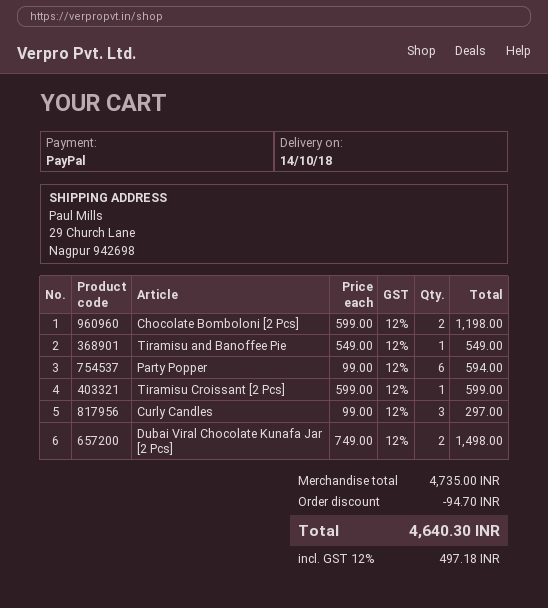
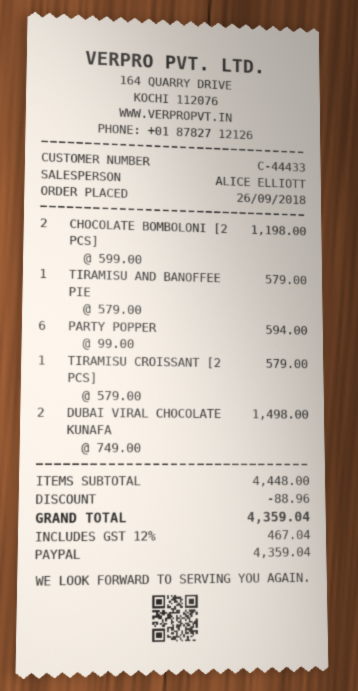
Tiramisu and Banoffee Pie: 1 x 549.00 = 549.00 -> 1 x 579.00 = 579.00
Tiramisu Croissant [2 Pcs]: 1 x 599.00 = 599.00 -> 1 x 579.00 = 579.00
Curly Candles: 3 x 99.00 = 297.00 -> none
subtotal: 4735.00 -> 4448.00
discount: 94.70 -> 88.96
tax: 12% = 497.18 -> 12% = 467.04
total: 4640.30 -> 4359.04

